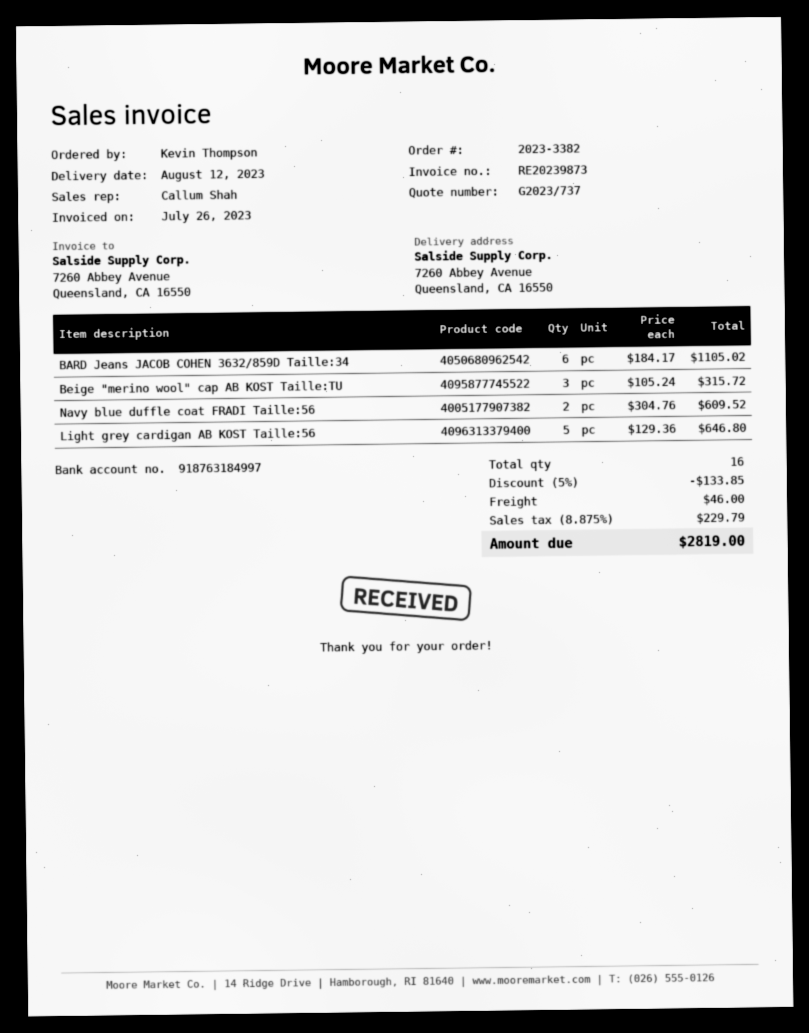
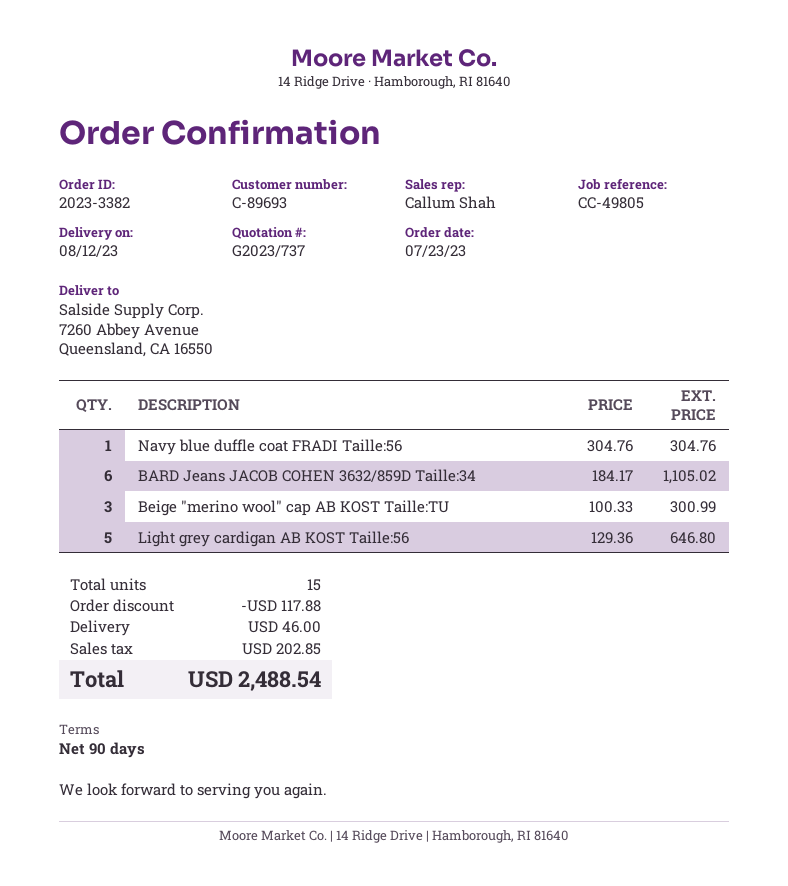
Beige "merino wool" cap AB KOST Taille:TU: 3 x 105.24 = 315.72 -> 3 x 100.33 = 300.99
Navy blue duffle coat FRADI Taille:56: 2 x 304.76 = 609.52 -> 1 x 304.76 = 304.76
total quantity: 16 -> 15
discount: 133.85 -> 117.88
tax: 229.79 -> 202.85
total: 2819.00 -> 2488.54

